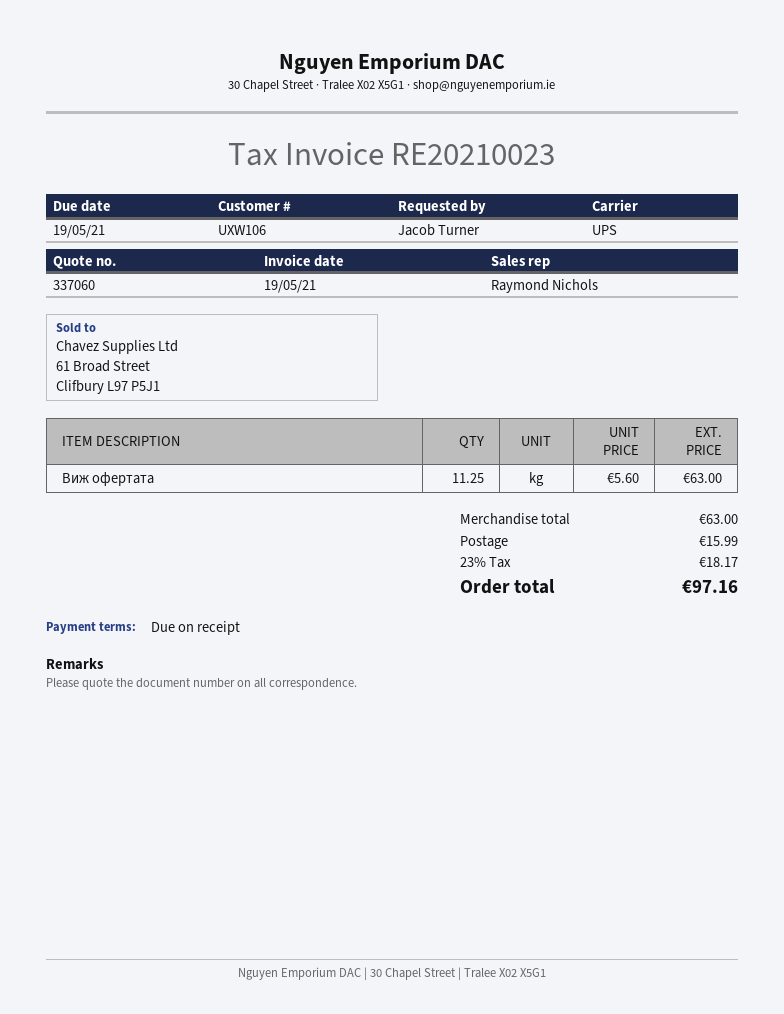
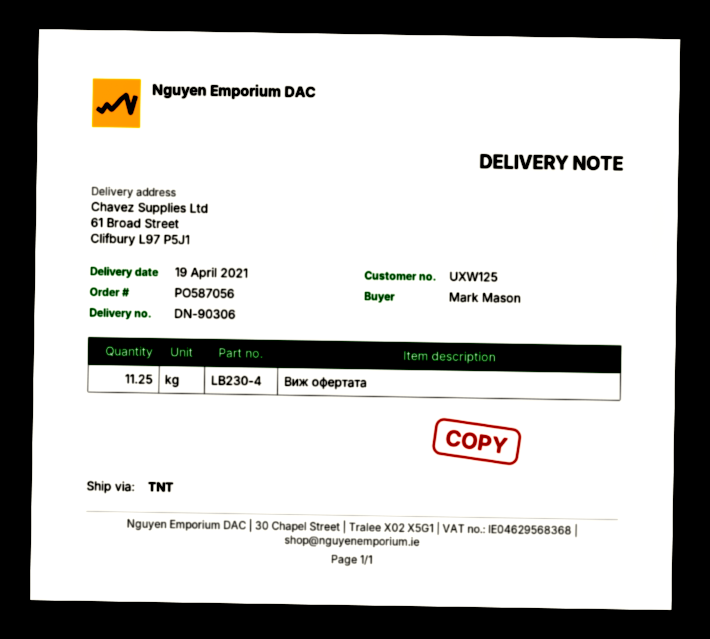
customer number: UXW106 -> UXW125
ordered by: Jacob Turner -> Mark Mason
shipping method: UPS -> TNT

